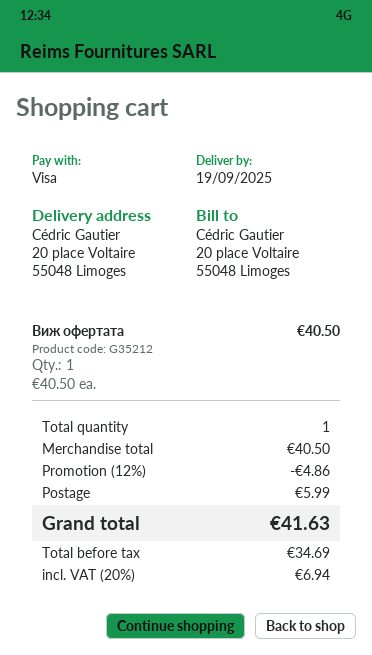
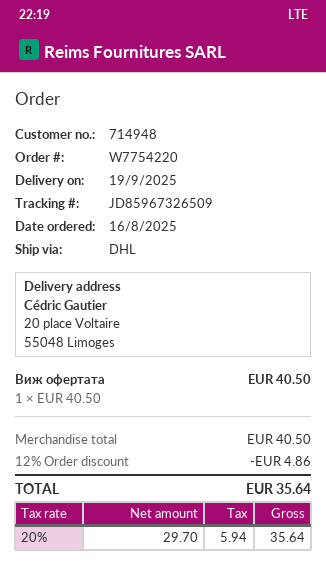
shipping: 5.99 -> none
net: 34.69 -> 29.70
tax: 20% = 6.94 -> 20% = 5.94
total: 41.63 -> 35.64

